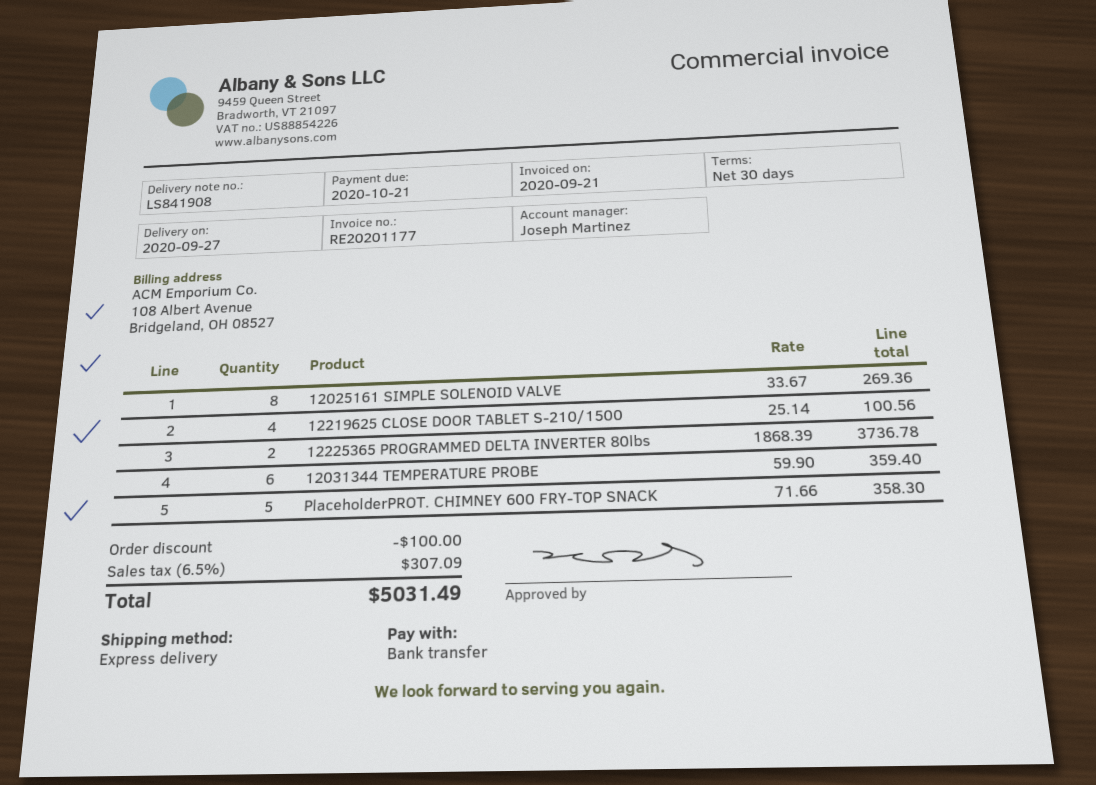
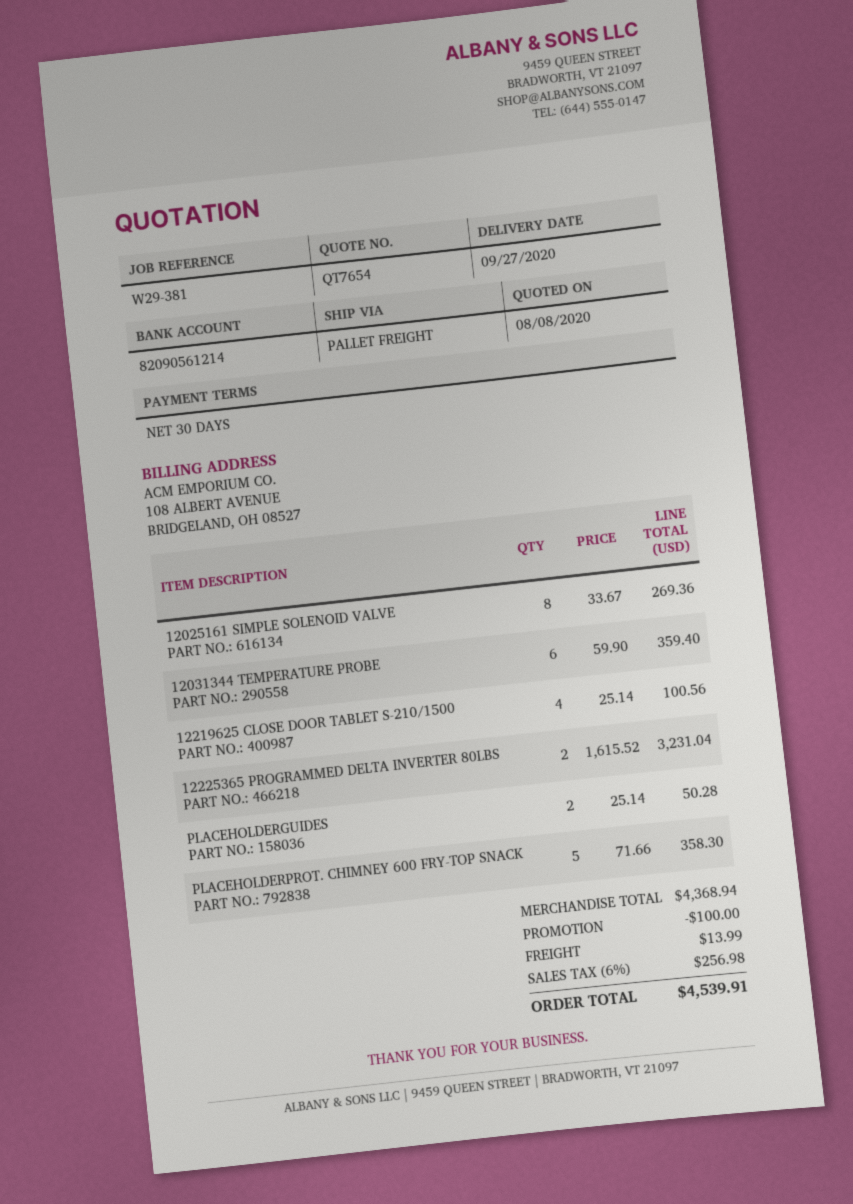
shipping method: express -> pallet freight
12225365 PROGRAMMED DELTA INVERTER 80lbs: 2 x 1868.39 = 3736.78 -> 2 x 1615.52 = 3231.04
PLACEHOLDERGUIDES: none -> 2 x 25.14 = 50.28
shipping: none -> 13.99
tax: 6.5% = 307.09 -> 6% = 256.98
total: 5031.49 -> 4539.91

